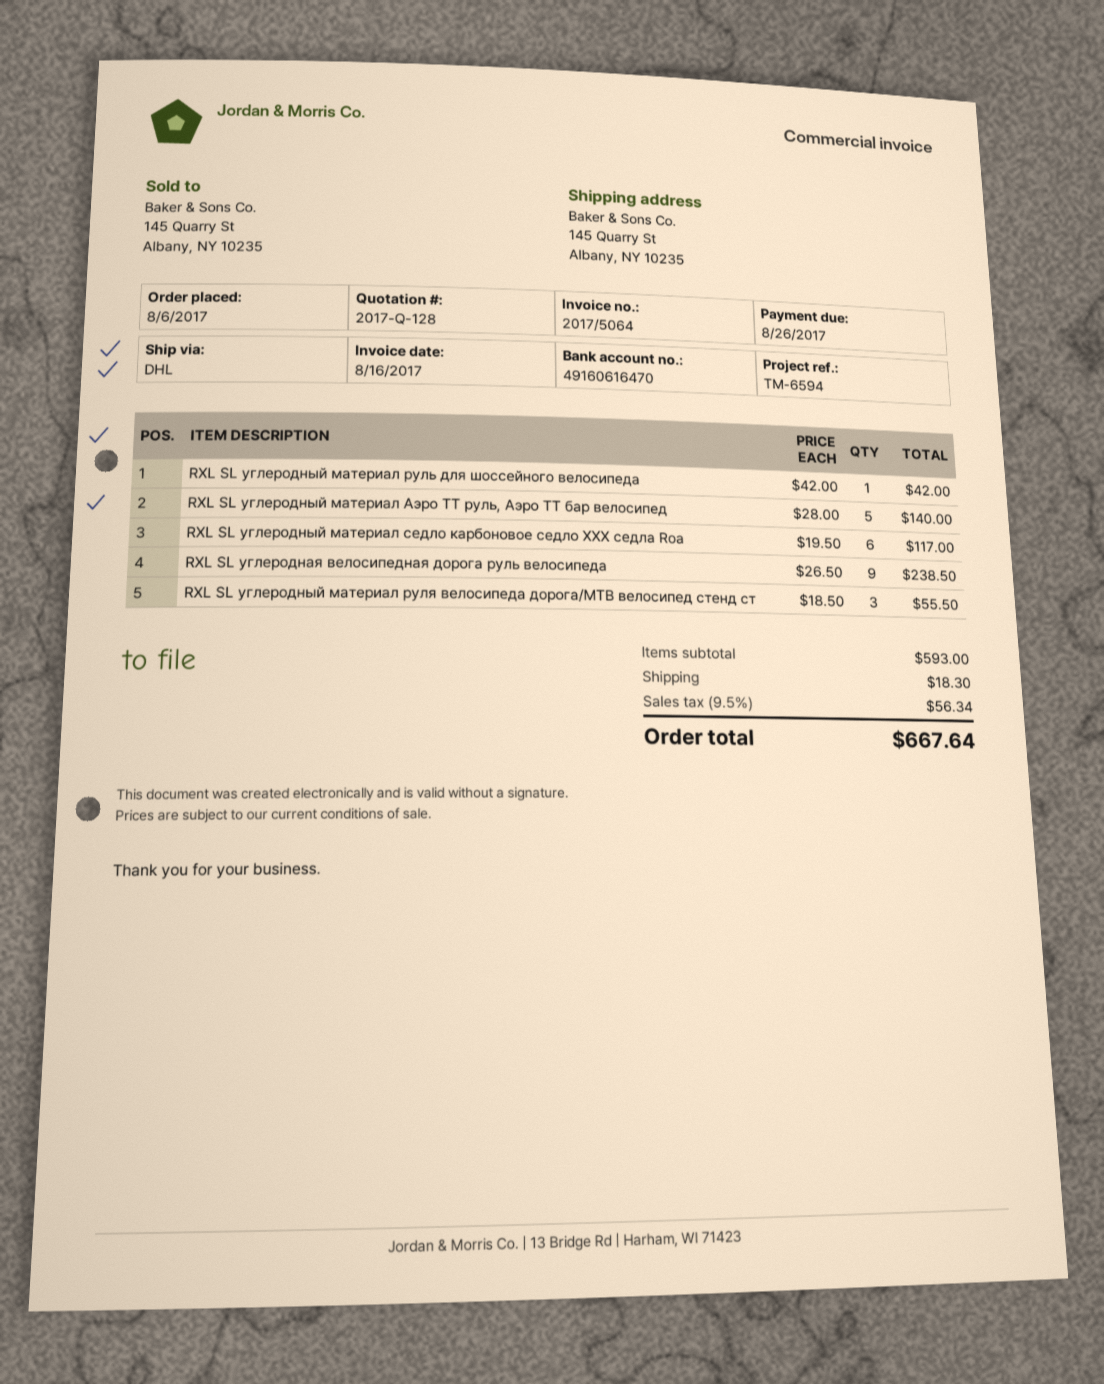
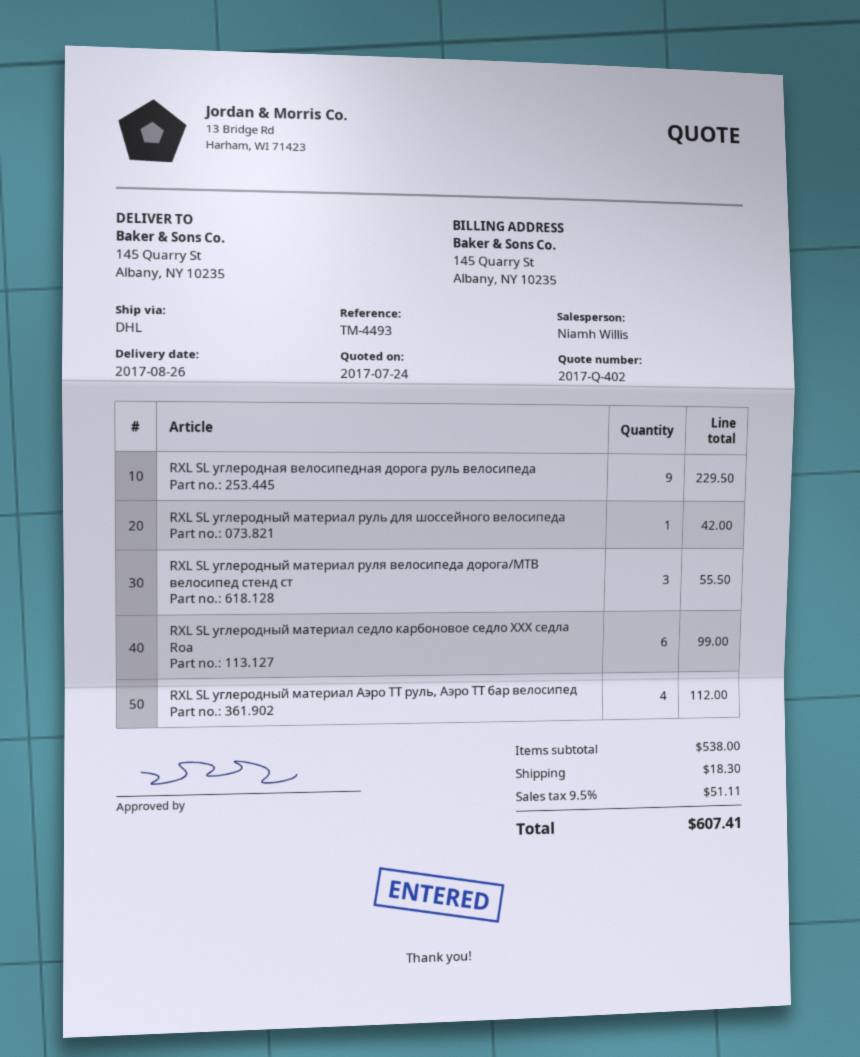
quote number: 2017-Q-128 -> 2017-Q-402
reference: TM-6594 -> TM-4493
RXL SL углеродный материал Аэро ТТ руль, Аэро ТТ бар велосипед: 5 for 140.00 -> 4 for 112.00
RXL SL углеродный материал седло карбоновое седло XXX седла Roa: 6 for 117.00 -> 6 for 99.00
RXL SL углеродная велосипедная дорога руль велосипеда: 9 for 238.50 -> 9 for 229.50
subtotal: 593.00 -> 538.00
tax: 9.5% = 56.34 -> 9.5% = 51.11
total: 667.64 -> 607.41

